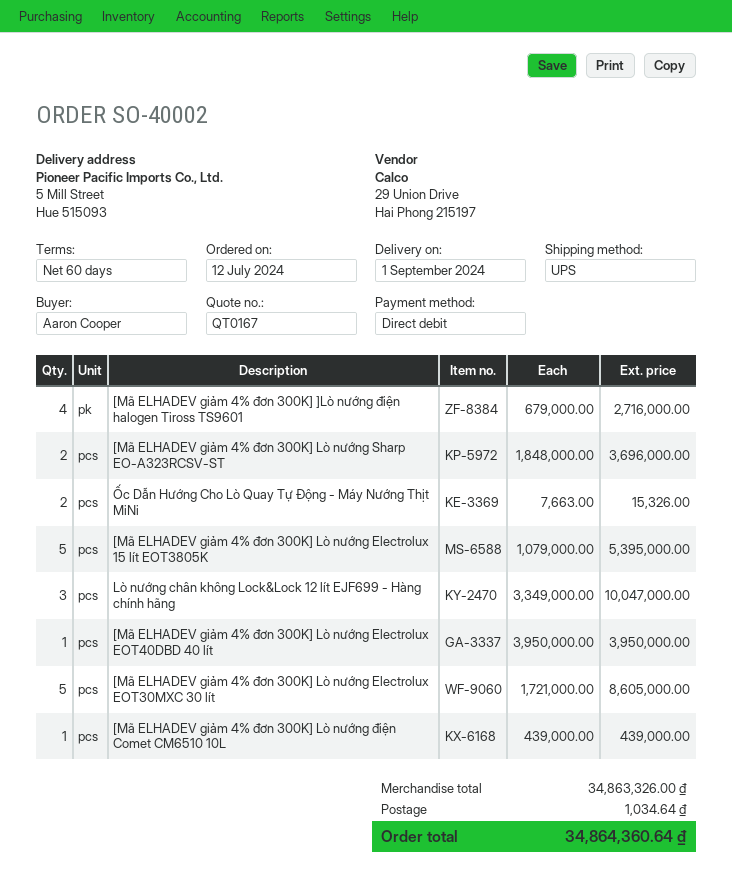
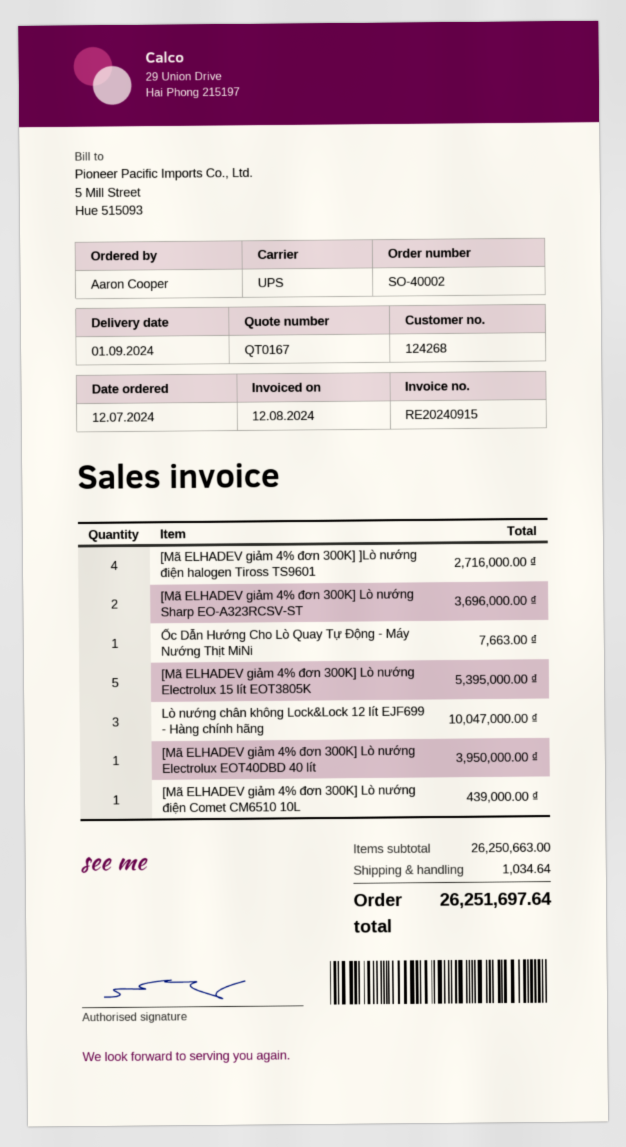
Ốc Dẫn Hướng Cho Lò Quay Tự Động - Máy Nướng Thịt MiNi: 2 for 15326.00 -> 1 for 7663.00
[Mã ELHADEV giảm 4% đơn 300K] Lò nướng Electrolux EOT30MXC 30 lít: 5 for 8605000.00 -> none
subtotal: 34863326.00 -> 26250663.00
total: 34864360.64 -> 26251697.64

